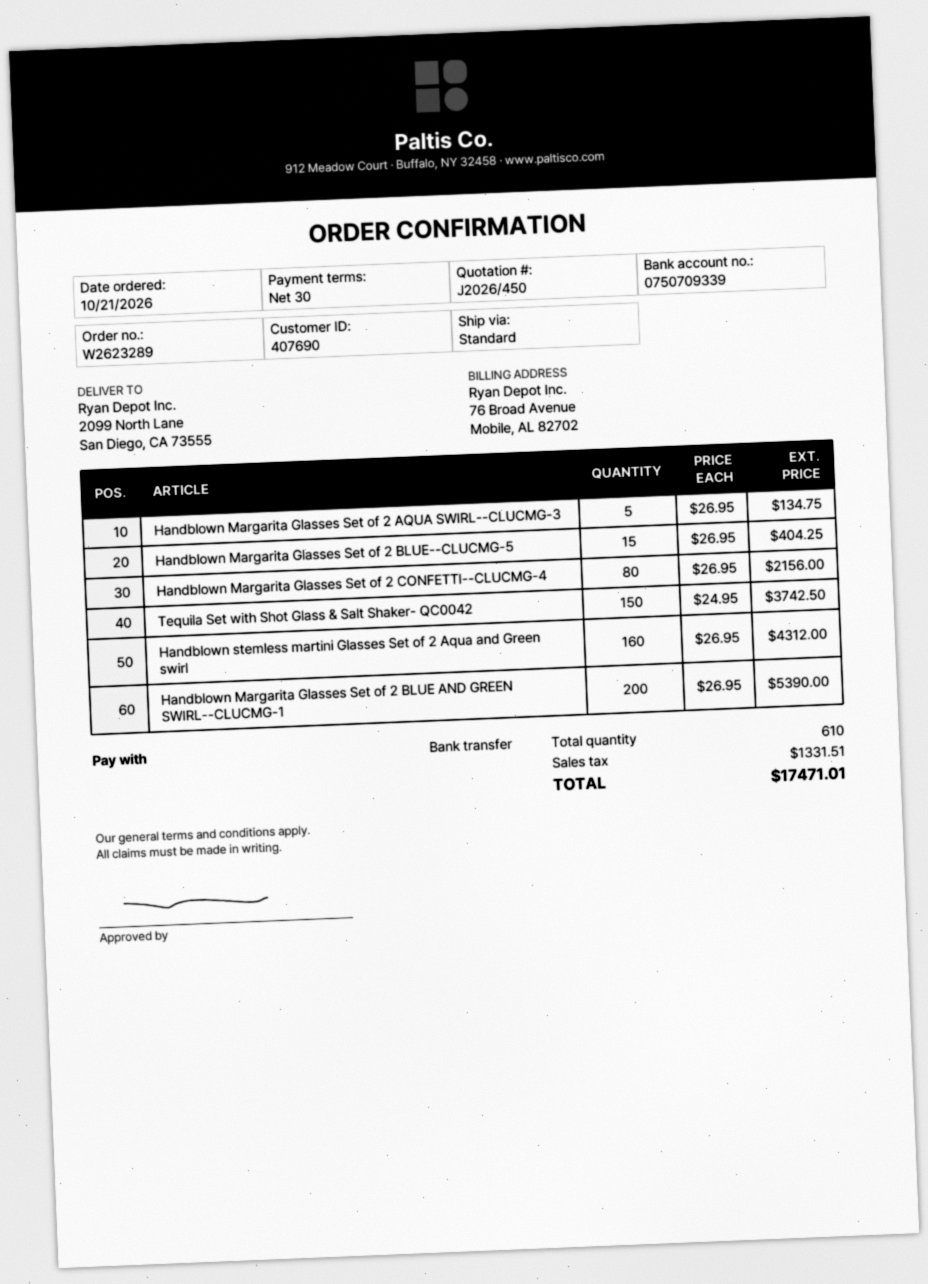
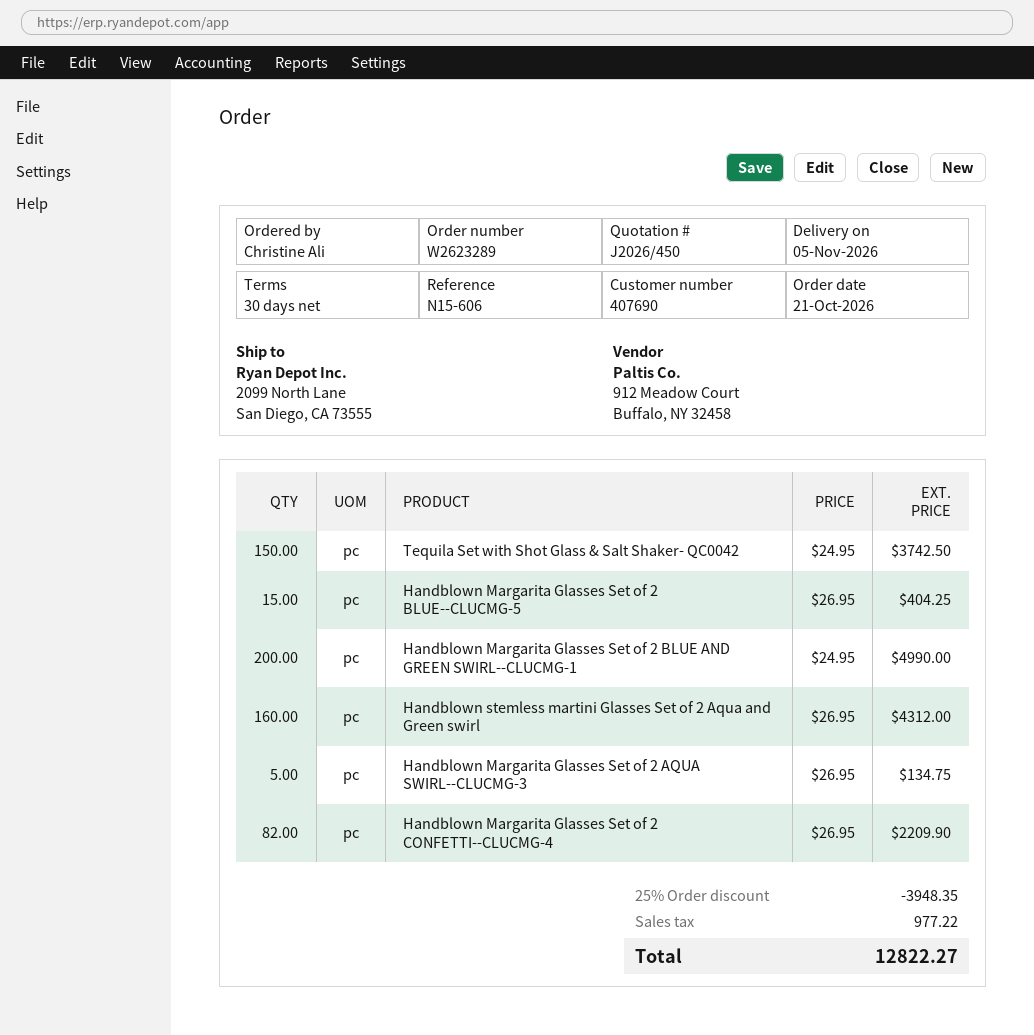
Handblown Margarita Glasses Set of 2 CONFETTI--CLUCMG-4: 80 x 26.95 = 2156.00 -> 82 x 26.95 = 2209.90
Handblown Margarita Glasses Set of 2 BLUE AND GREEN SWIRL--CLUCMG-1: 200 x 26.95 = 5390.00 -> 200 x 24.95 = 4990.00
discount: none -> 25% = 3948.35
tax: 1331.51 -> 977.22
total: 17471.01 -> 12822.27

